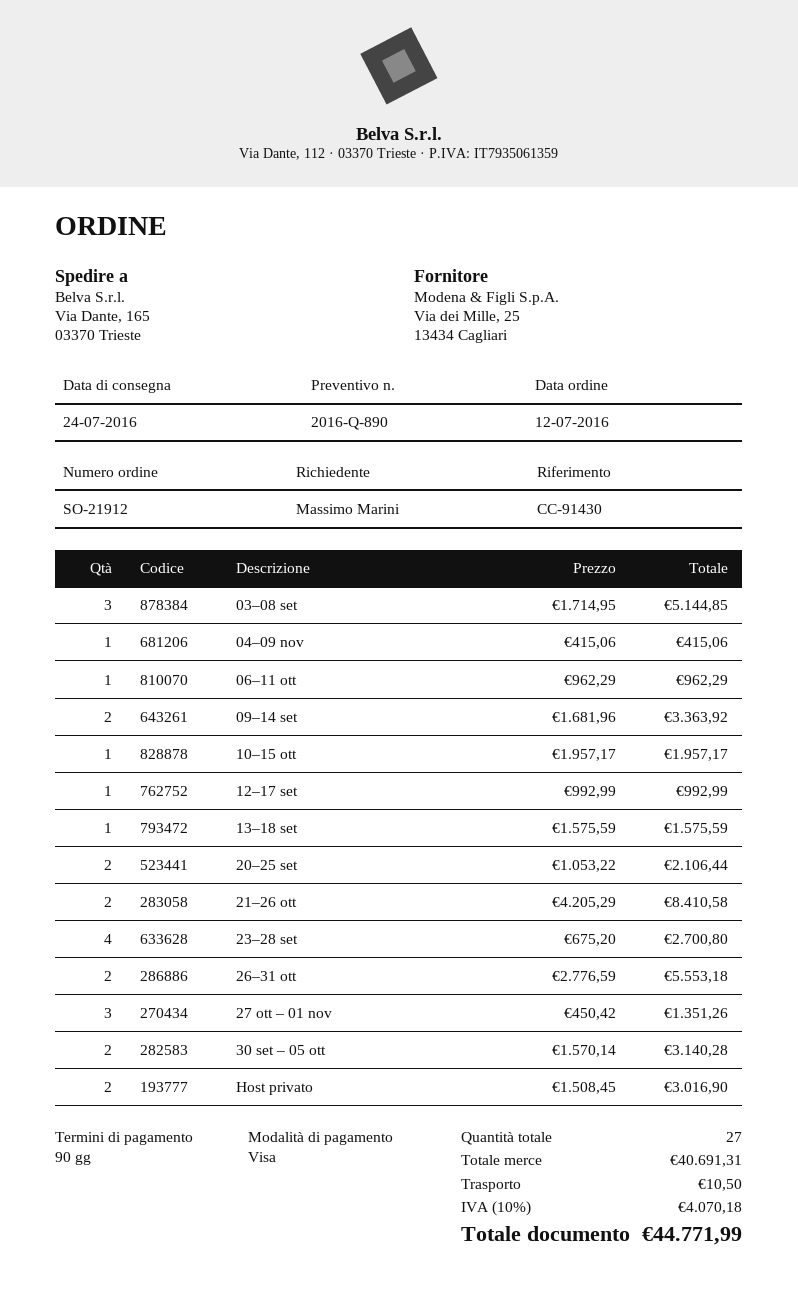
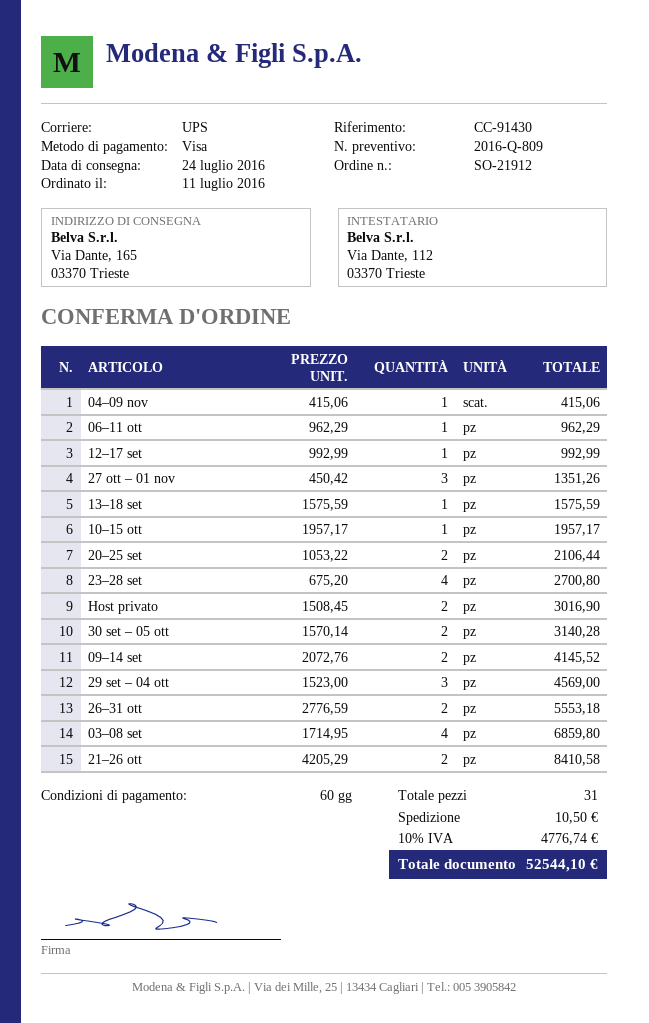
quote number: 2016-Q-890 -> 2016-Q-809
order date: 2016-07-12 -> 2016-07-11
payment terms: 90 days -> 60 days
03–08 set: 3 x 1714.95 = 5144.85 -> 4 x 1714.95 = 6859.80
09–14 set: 2 x 1681.96 = 3363.92 -> 2 x 2072.76 = 4145.52
29 set – 04 ott: none -> 3 x 1523.00 = 4569.00
total quantity: 27 -> 31
tax: 10% = 4070.18 -> 10% = 4776.74
total: 44771.99 -> 52544.10

